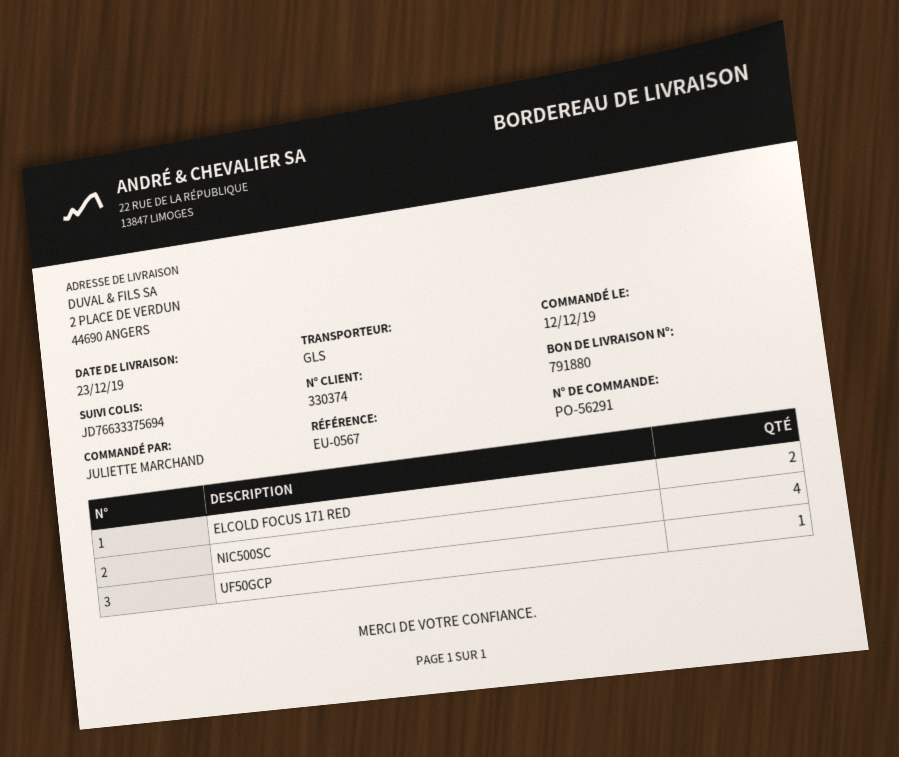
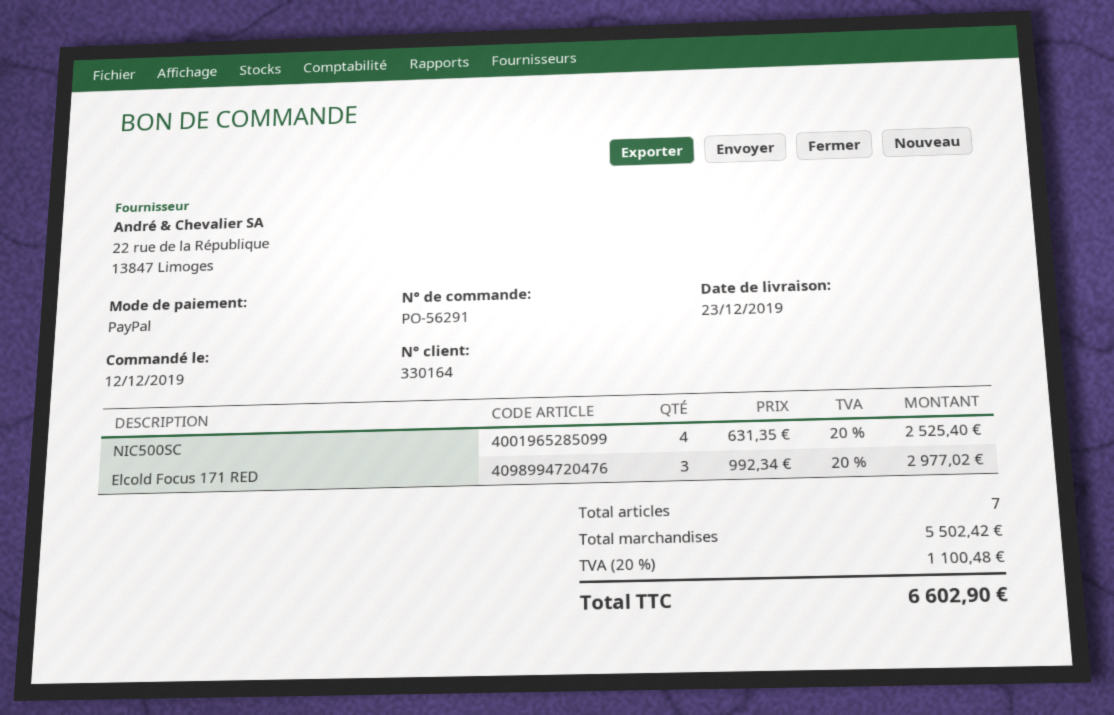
customer number: 330374 -> 330164
ELCOLD FOCUS 171 RED: 2 -> 3
UF50GCP: 1 -> none

